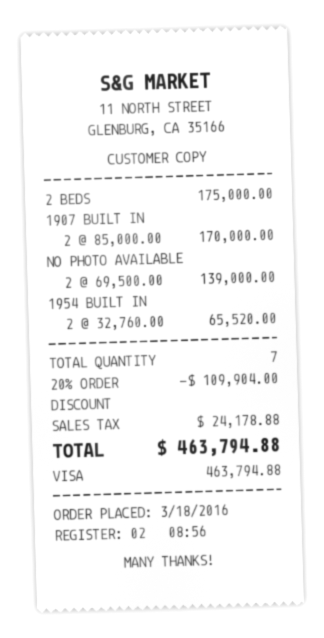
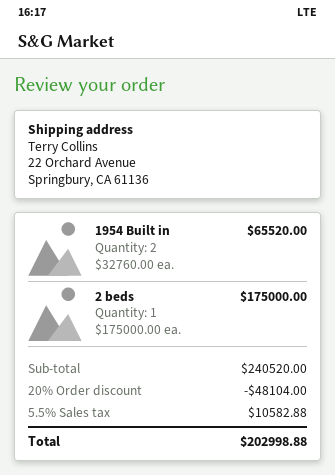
1907 BUILT IN: 2 x 85000.00 = 170000.00 -> none
NO PHOTO AVAILABLE: 2 x 69500.00 = 139000.00 -> none
discount: 20% = 109904.00 -> 20% = 48104.00
tax: 24178.88 -> 10582.88
total: 463794.88 -> 202998.88

